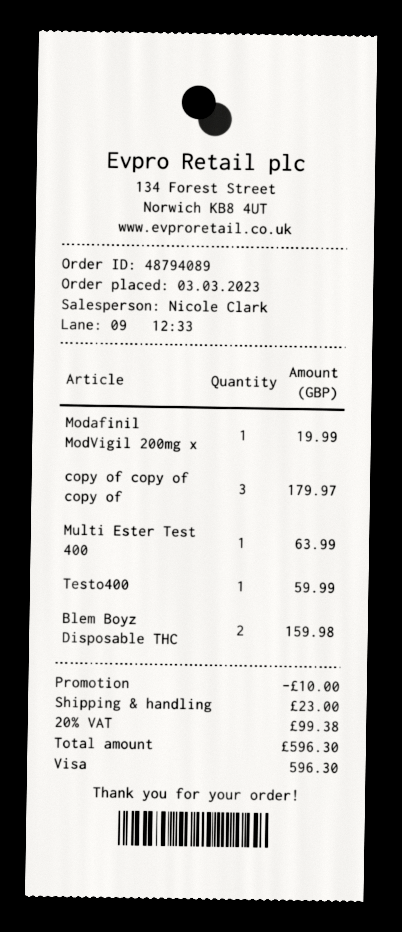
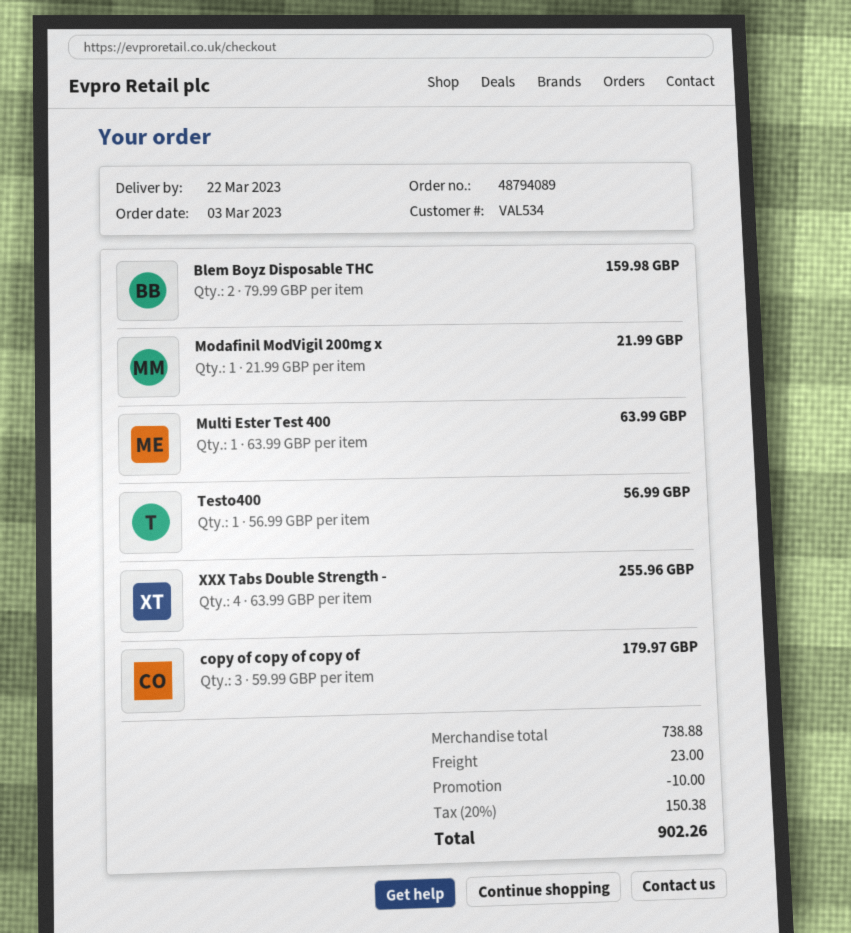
Modafinil ModVigil 200mg x: 1 for 19.99 -> 1 for 21.99
Testo400: 1 for 59.99 -> 1 for 56.99
XXX Tabs Double Strength -: none -> 4 for 255.96
tax: 20% = 99.38 -> 20% = 150.38
total: 596.30 -> 902.26

